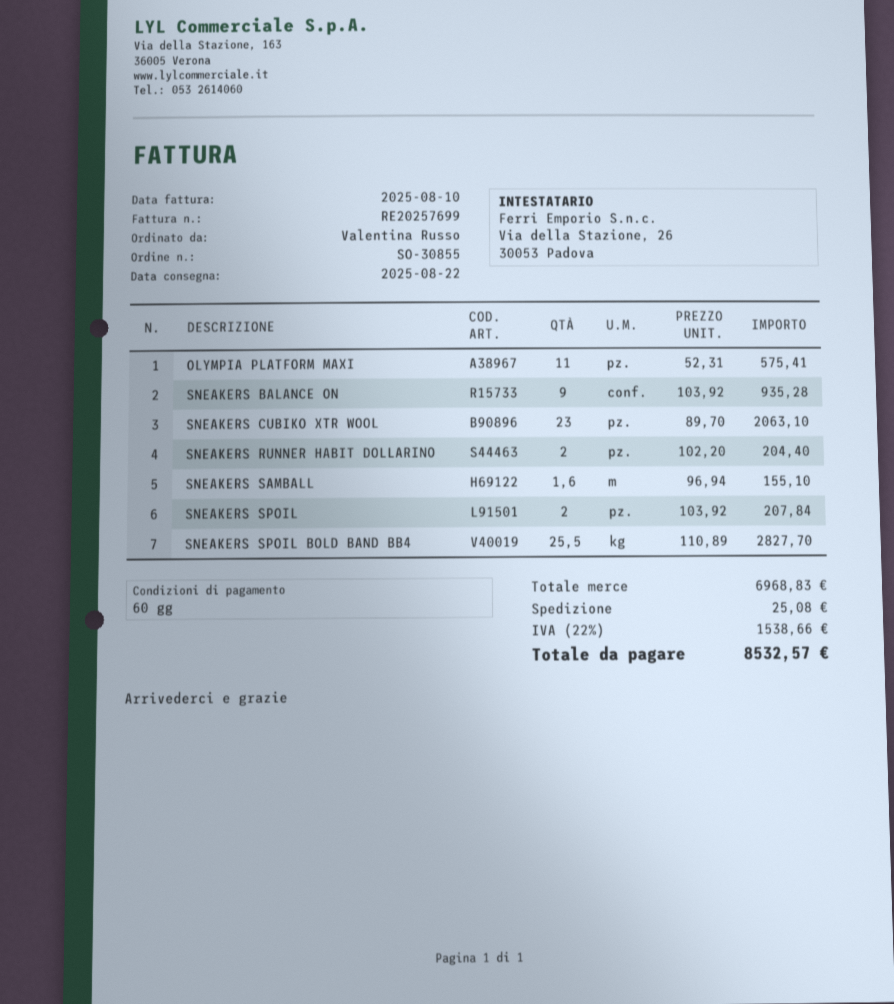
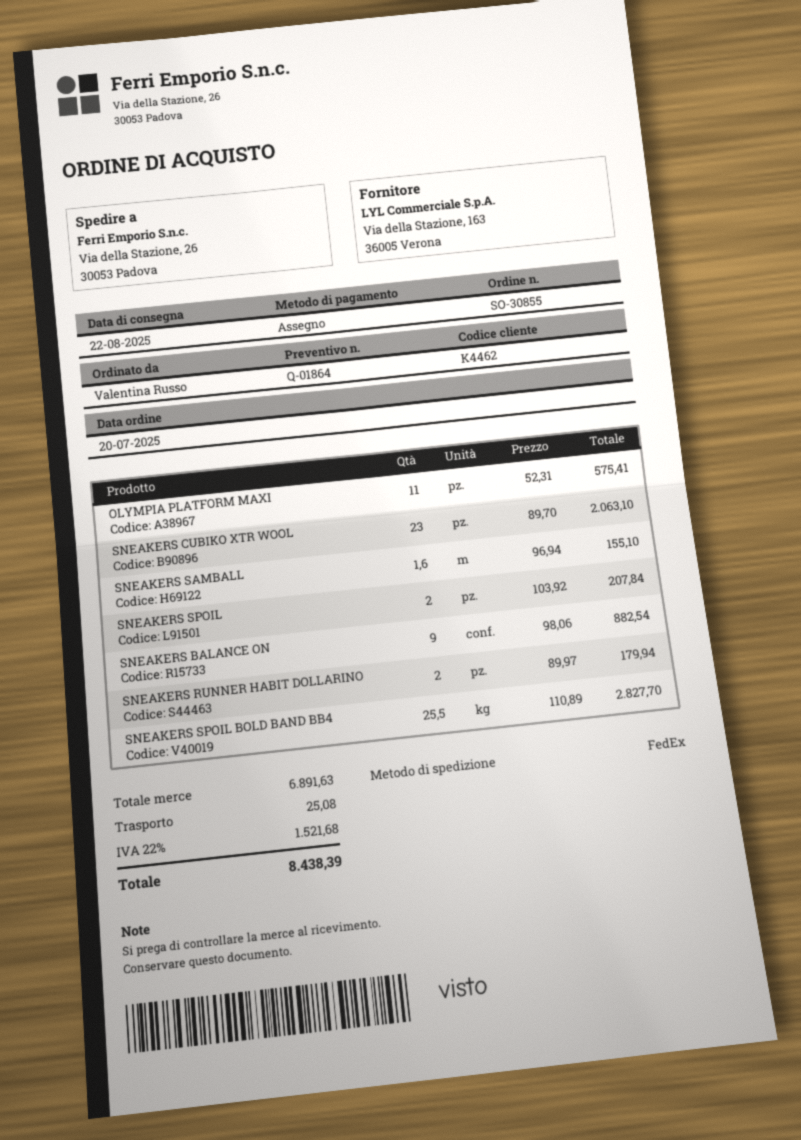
SNEAKERS BALANCE ON: 9 x 103.92 = 935.28 -> 9 x 98.06 = 882.54
SNEAKERS RUNNER HABIT DOLLARINO: 2 x 102.20 = 204.40 -> 2 x 89.97 = 179.94
subtotal: 6968.83 -> 6891.63
tax: 22% = 1538.66 -> 22% = 1521.68
total: 8532.57 -> 8438.39

